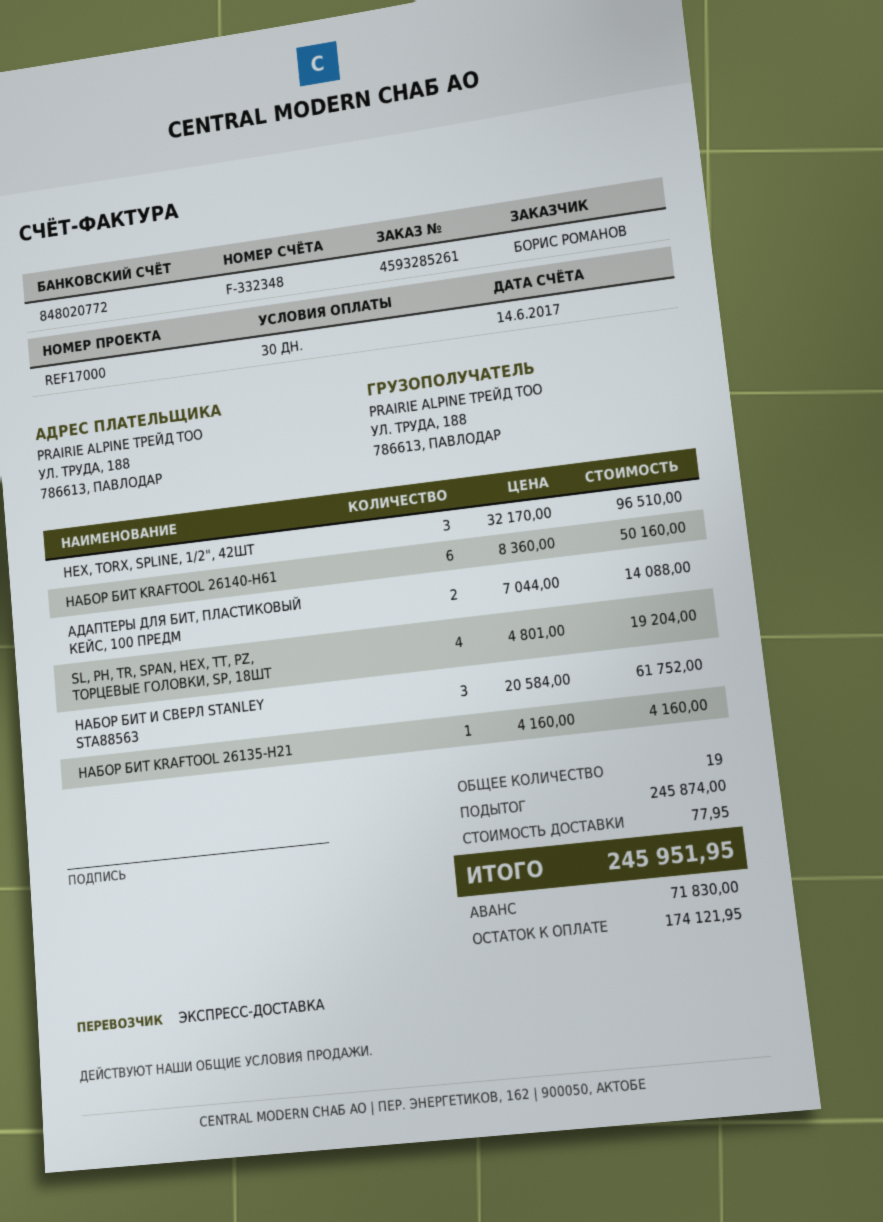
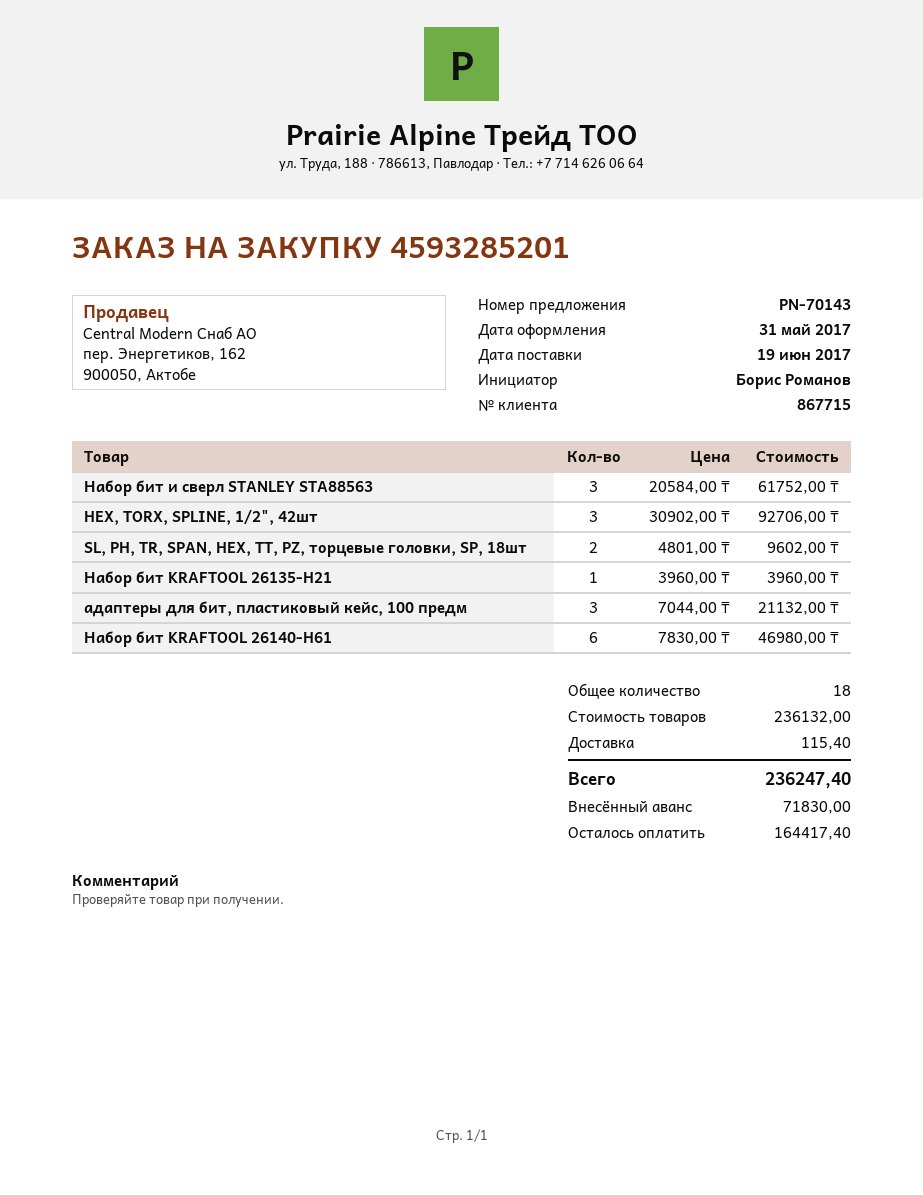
order number: 4593285261 -> 4593285201
HEX, TORX, SPLINE, 1/2", 42ШТ: 3 x 32170.00 = 96510.00 -> 3 x 30902.00 = 92706.00
НАБОР БИТ KRAFTOOL 26140-H61: 6 x 8360.00 = 50160.00 -> 6 x 7830.00 = 46980.00
АДАПТЕРЫ ДЛЯ БИТ, ПЛАСТИКОВЫЙ КЕЙС, 100 ПРЕДМ: 2 x 7044.00 = 14088.00 -> 3 x 7044.00 = 21132.00
SL, PH, TR, SPAN, HEX, TT, PZ, ТОРЦЕВЫЕ ГОЛОВКИ, SP, 18ШТ: 4 x 4801.00 = 19204.00 -> 2 x 4801.00 = 9602.00
НАБОР БИТ KRAFTOOL 26135-H21: 1 x 4160.00 = 4160.00 -> 1 x 3960.00 = 3960.00
total quantity: 19 -> 18
subtotal: 245874.00 -> 236132.00
shipping: 77.95 -> 115.40
total: 245951.95 -> 236247.40
balance: 174121.95 -> 164417.40

